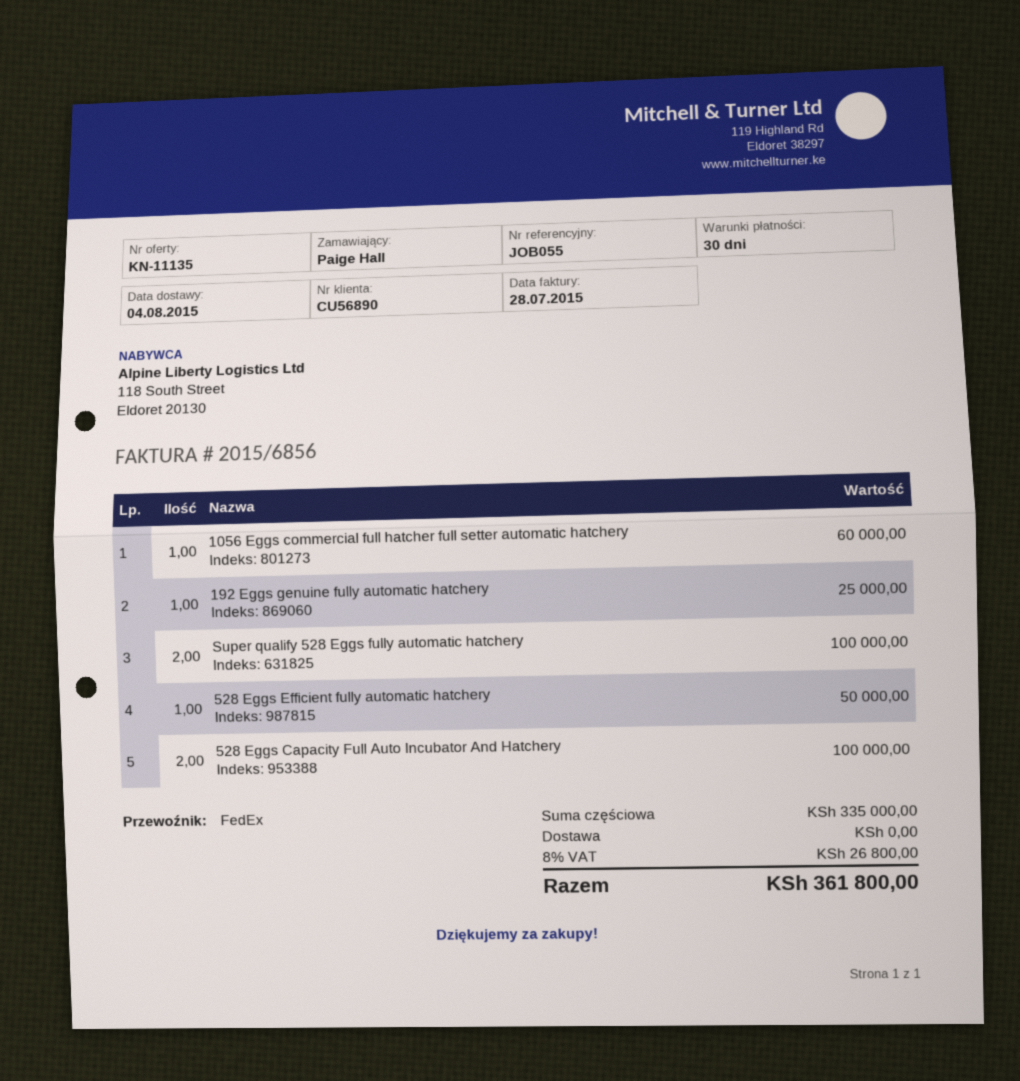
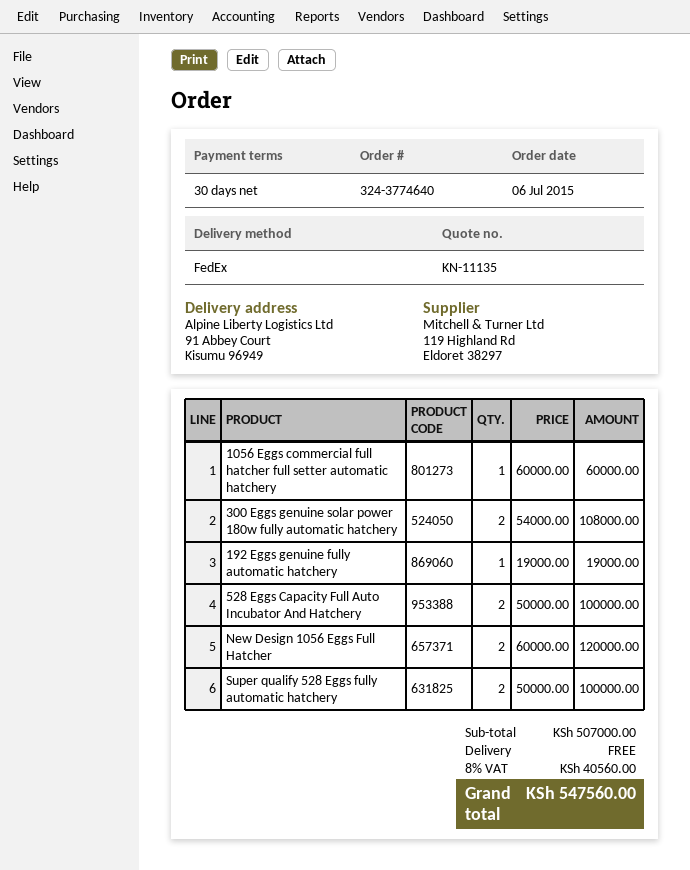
192 Eggs genuine fully automatic hatchery: 1 for 25000.00 -> 1 for 19000.00
528 Eggs Efficient fully automatic hatchery: 1 for 50000.00 -> none
300 Eggs genuine solar power 180w fully automatic hatchery: none -> 2 for 108000.00
New Design 1056 Eggs Full Hatcher: none -> 2 for 120000.00
subtotal: 335000.00 -> 507000.00
tax: 8% = 26800.00 -> 8% = 40560.00
total: 361800.00 -> 547560.00

